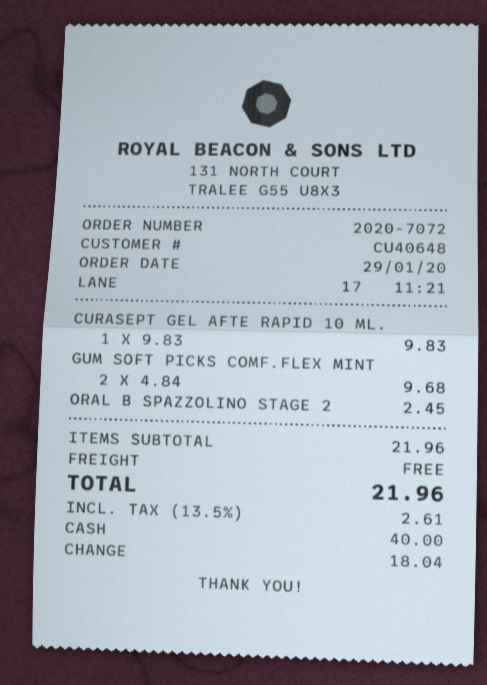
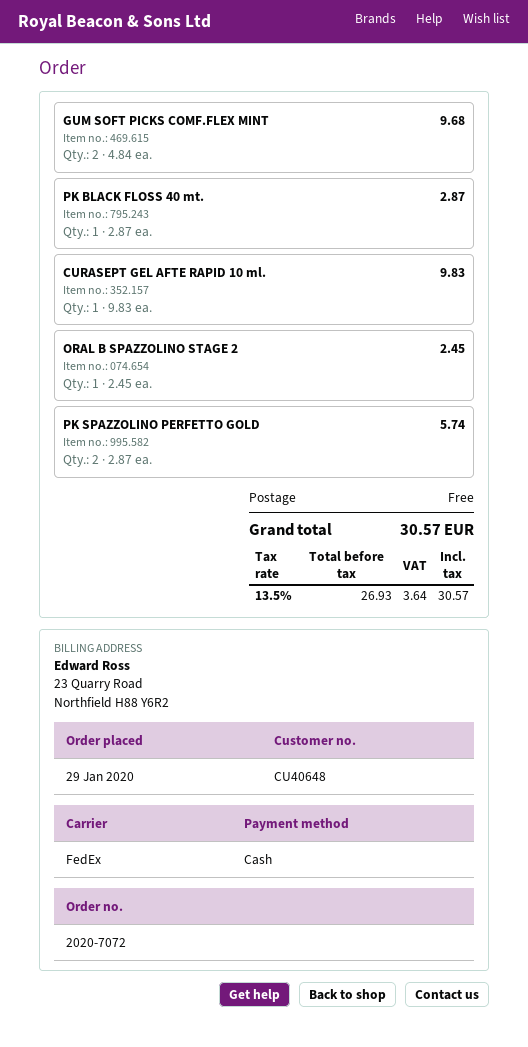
PK BLACK FLOSS 40 mt.: none -> 1 x 2.87 = 2.87
PK SPAZZOLINO PERFETTO GOLD: none -> 2 x 2.87 = 5.74
tax: 13.5% = 2.61 -> 13.5% = 3.64
total: 21.96 -> 30.57

